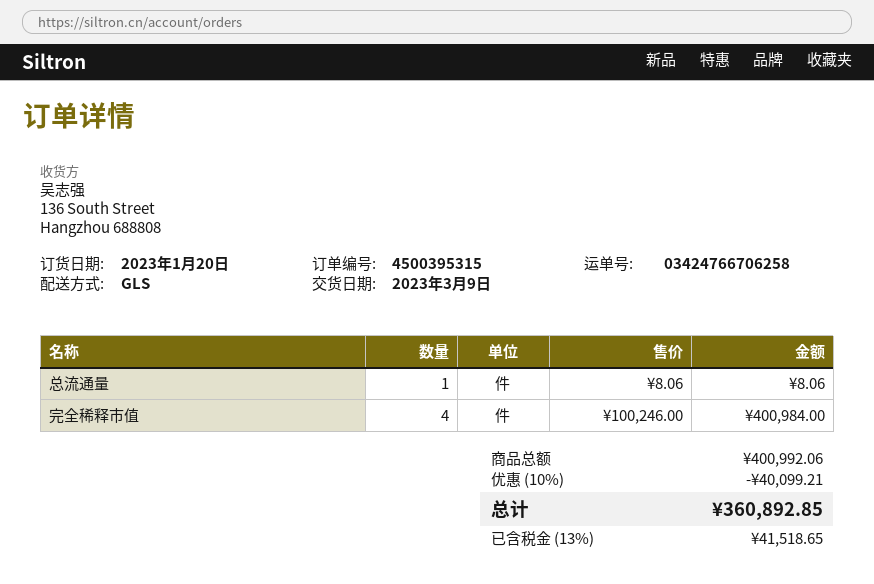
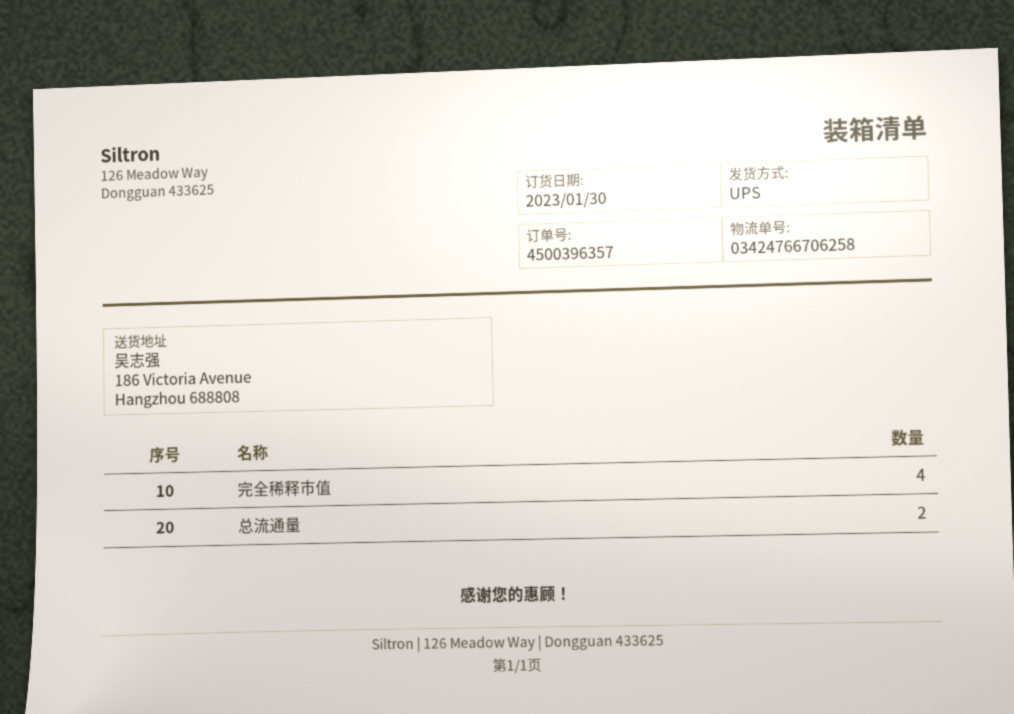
order number: 4500395315 -> 4500396357
order date: 2023-01-20 -> 2023-01-30
shipping method: GLS -> UPS
ship to: 136 South Street, Hangzhou 688808 -> 186 Victoria Avenue, Hangzhou 688808
总流通量: 1 -> 2

